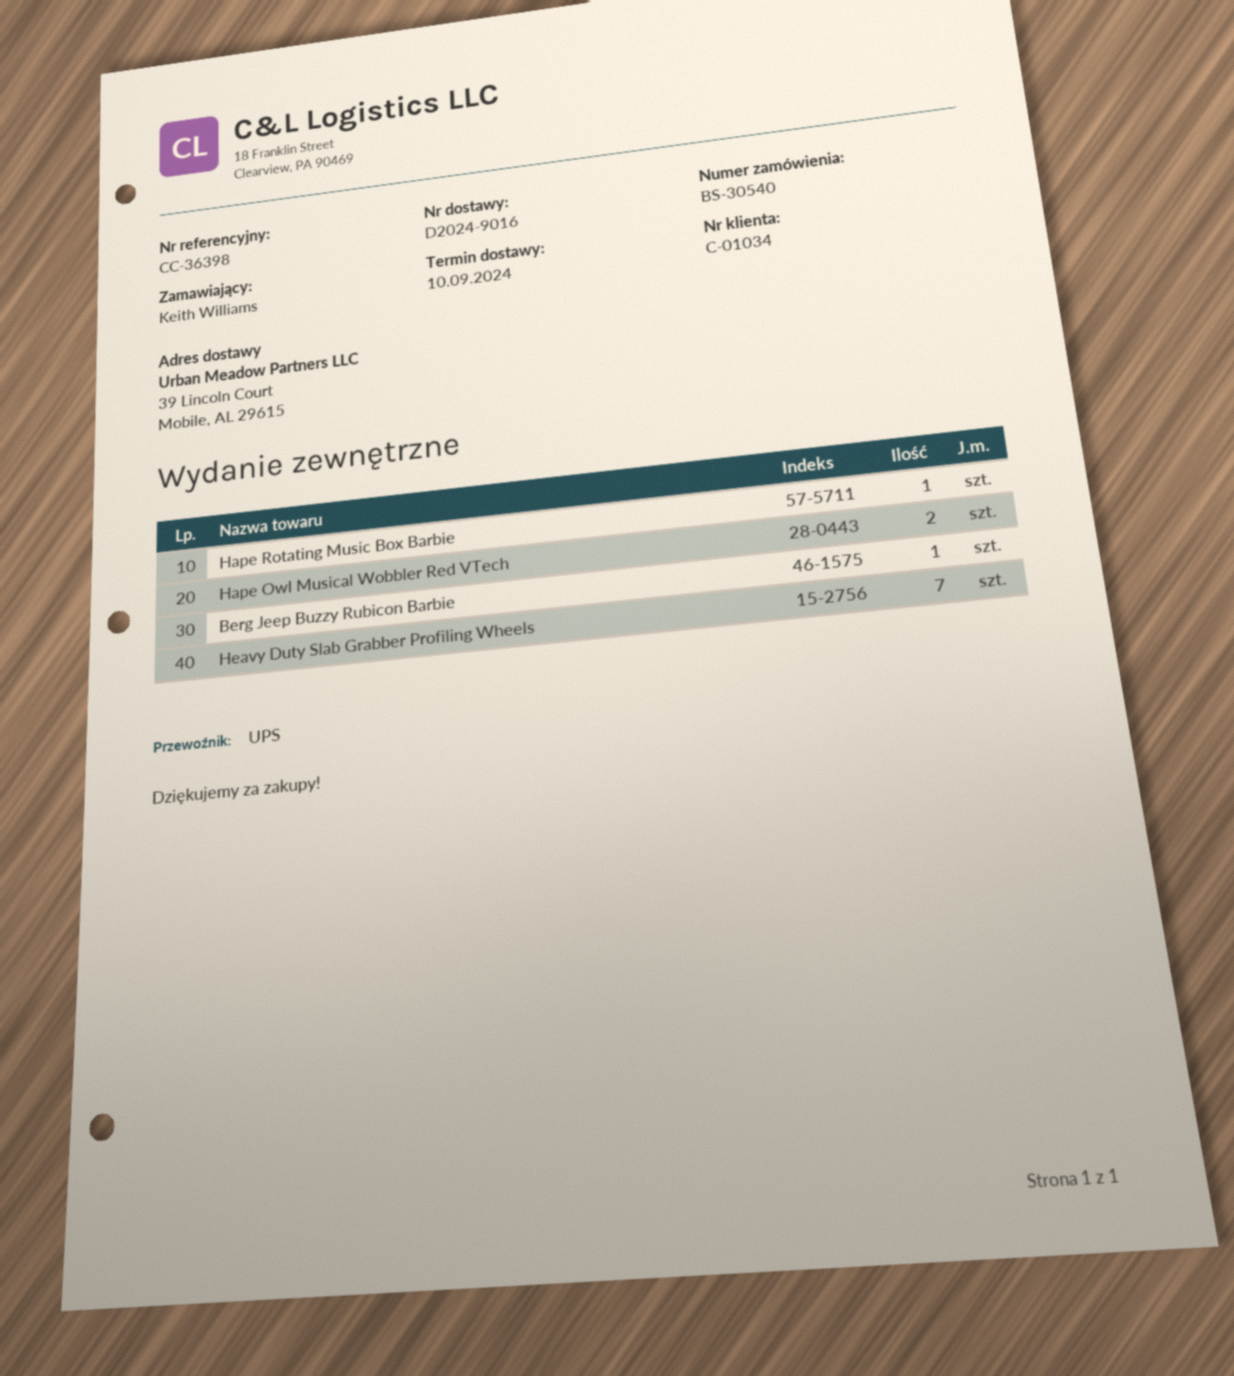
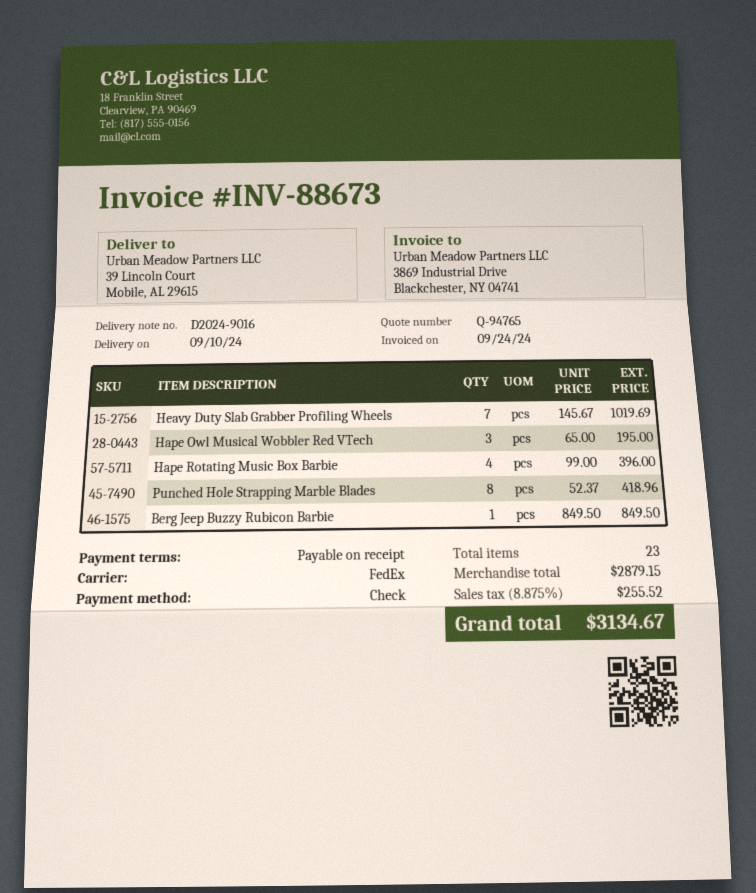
shipping method: UPS -> FedEx
Hape Rotating Music Box Barbie: 1 -> 4
Hape Owl Musical Wobbler Red VTech: 2 -> 3
Punched Hole Strapping Marble Blades: none -> 8

